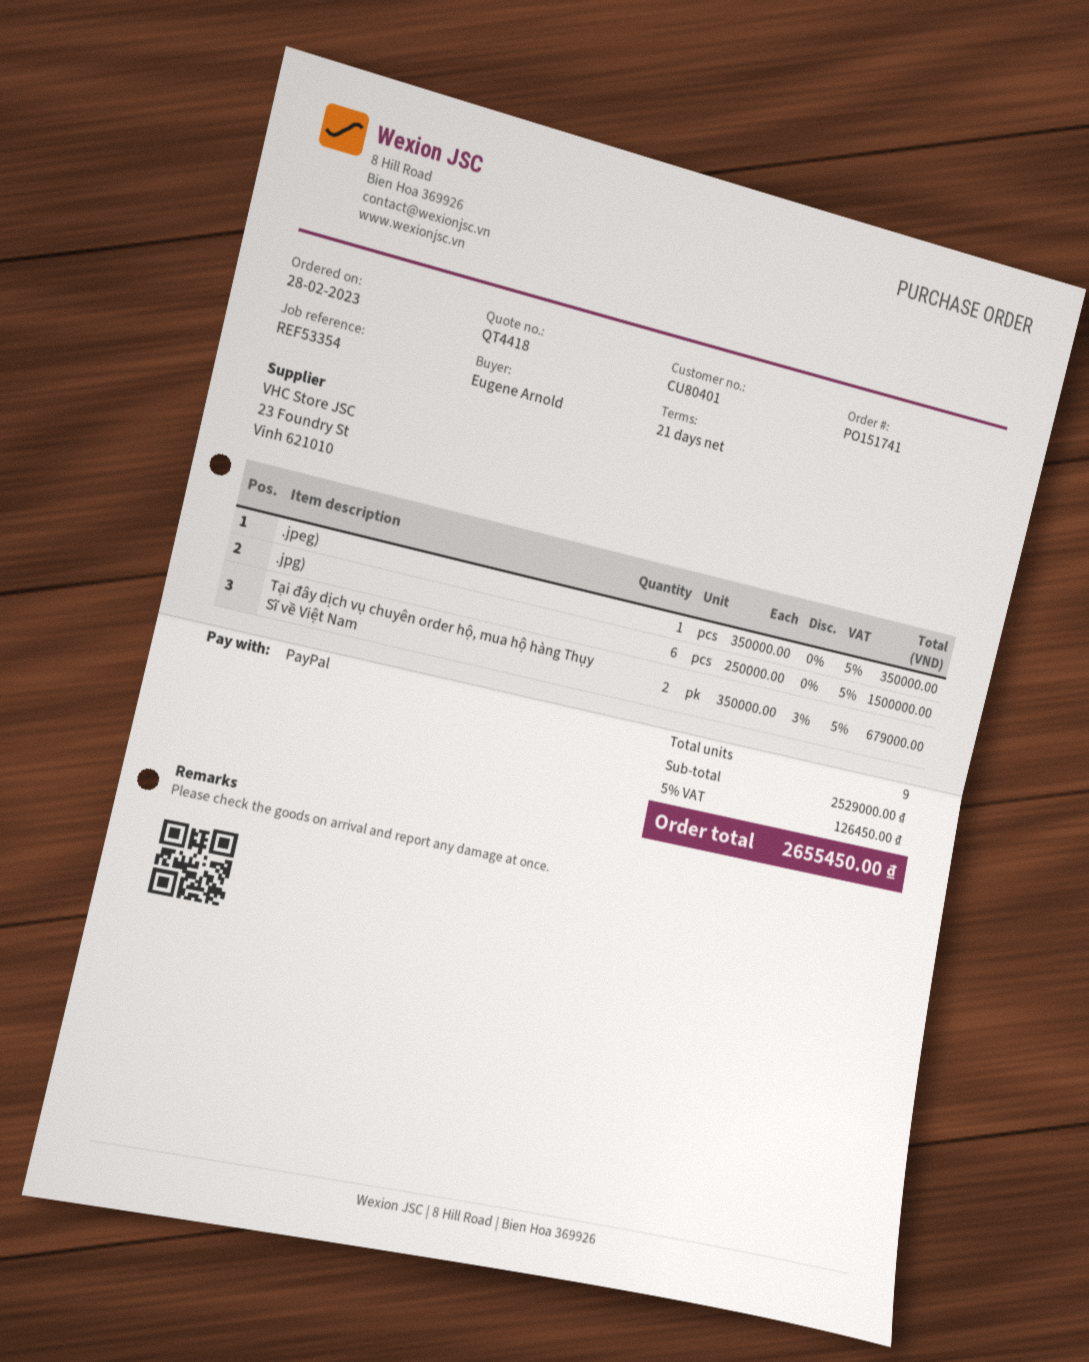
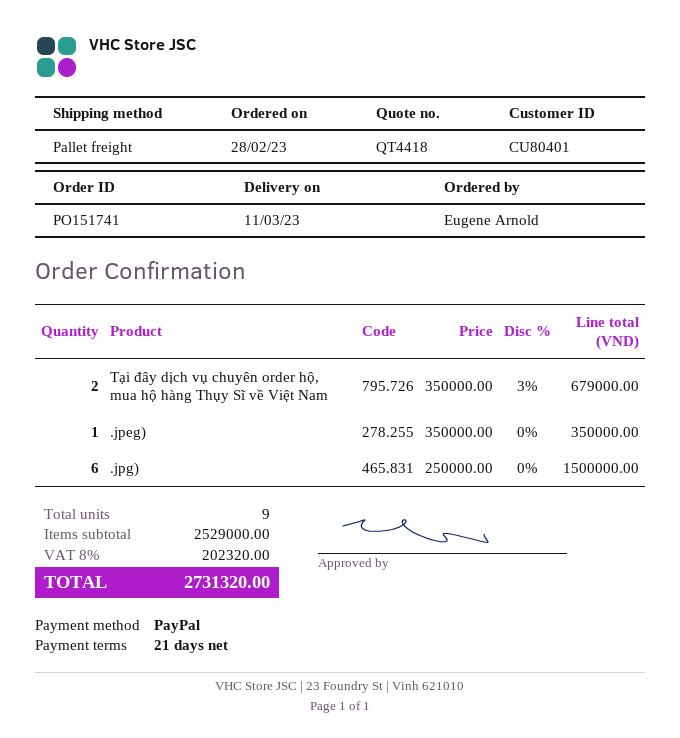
tax: 5% = 126450.00 -> 8% = 202320.00
total: 2655450.00 -> 2731320.00

